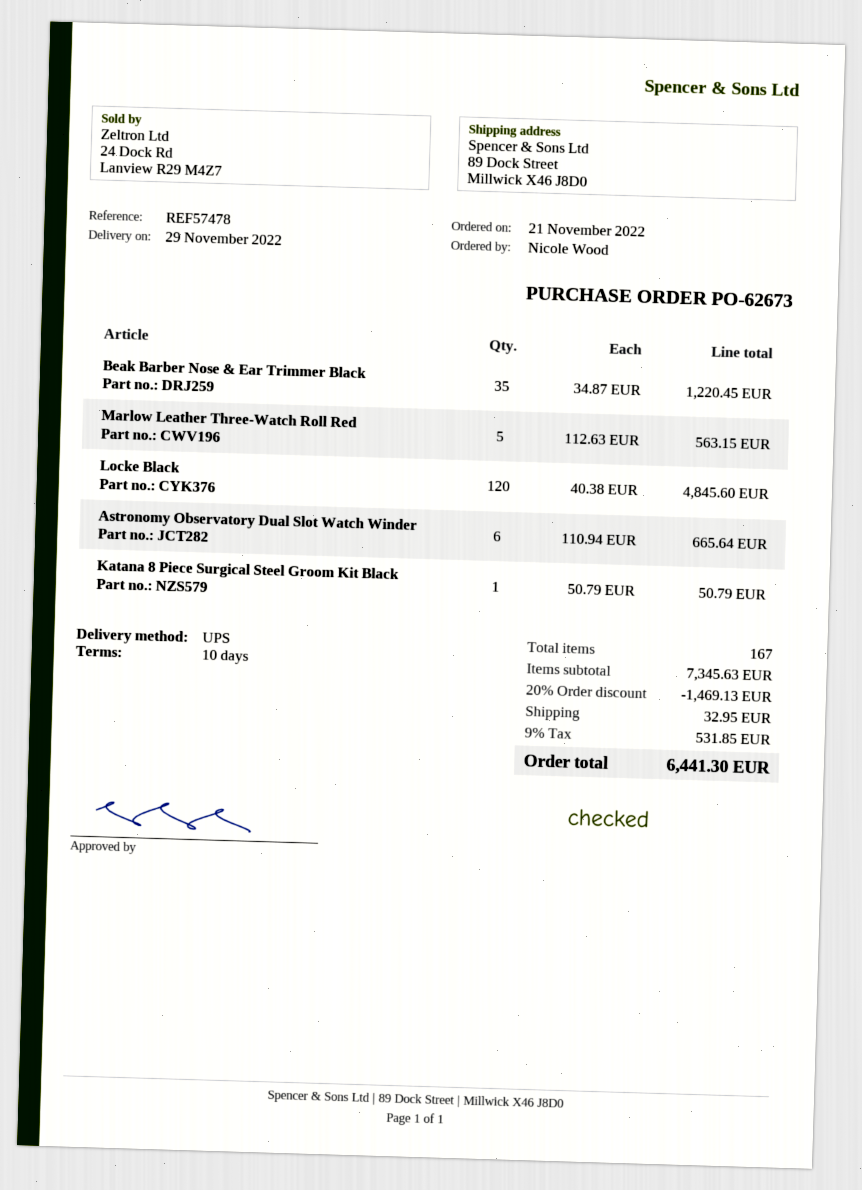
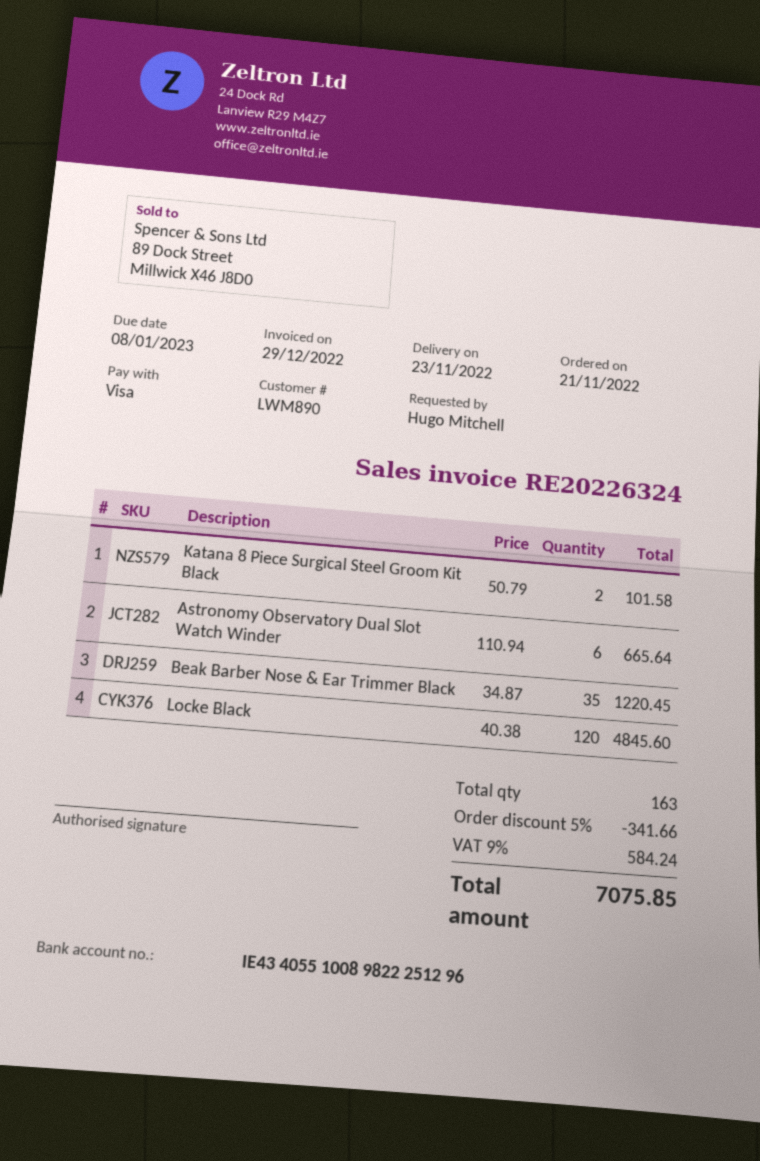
delivery date: 2022-11-29 -> 2022-11-23
ordered by: Nicole Wood -> Hugo Mitchell
Marlow Leather Three-Watch Roll Red: 5 x 112.63 = 563.15 -> none
Katana 8 Piece Surgical Steel Groom Kit Black: 1 x 50.79 = 50.79 -> 2 x 50.79 = 101.58
total quantity: 167 -> 163
discount: 20% = 1469.13 -> 5% = 341.66
shipping: 32.95 -> none
tax: 9% = 531.85 -> 9% = 584.24
total: 6441.30 -> 7075.85

